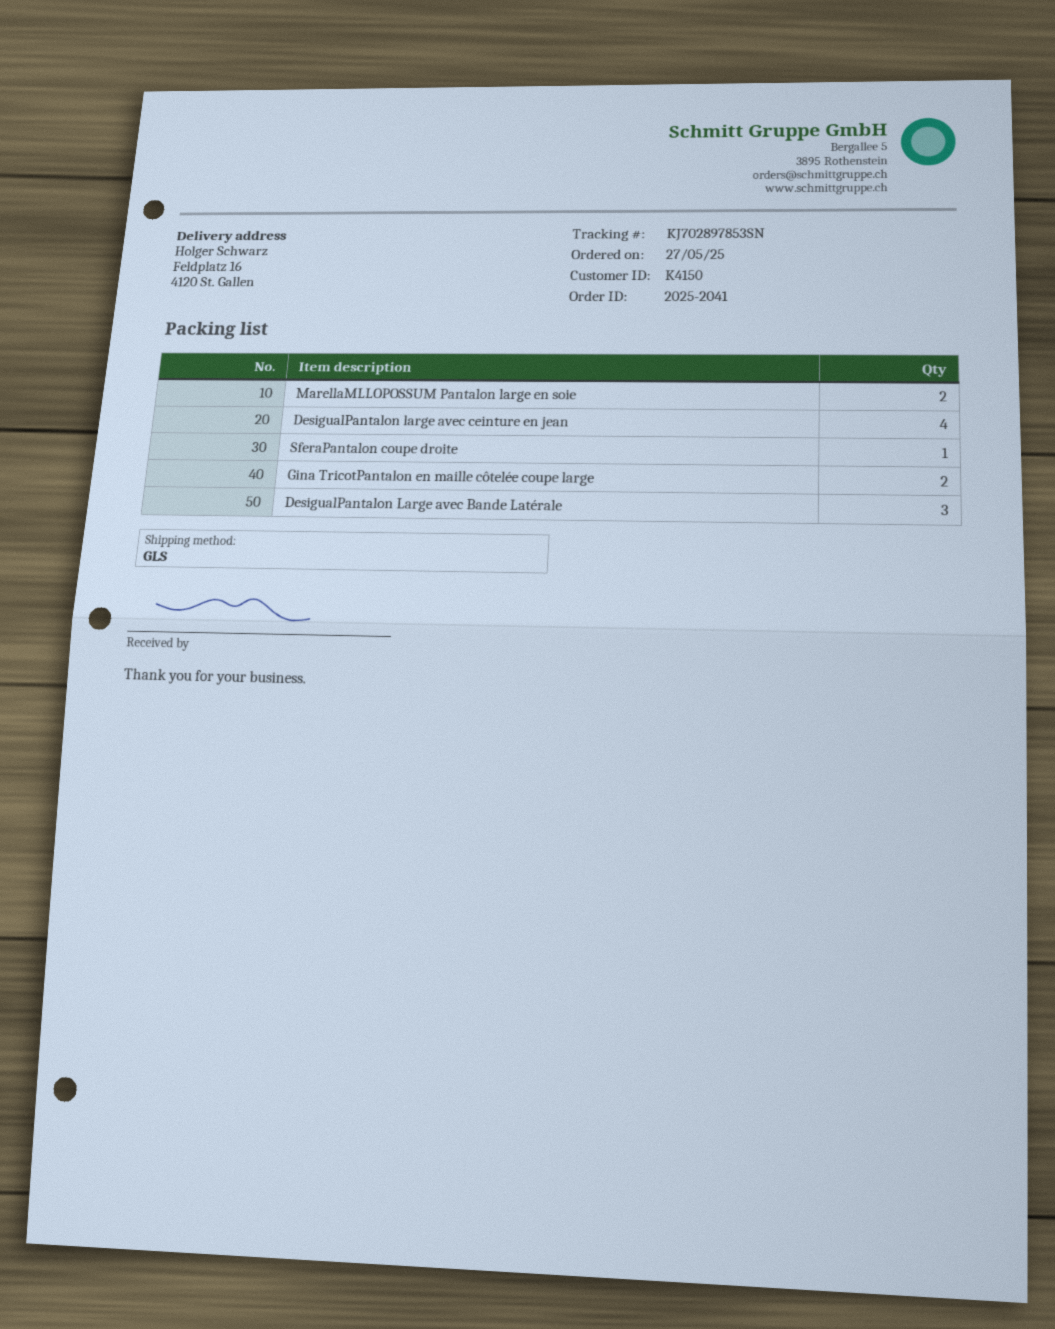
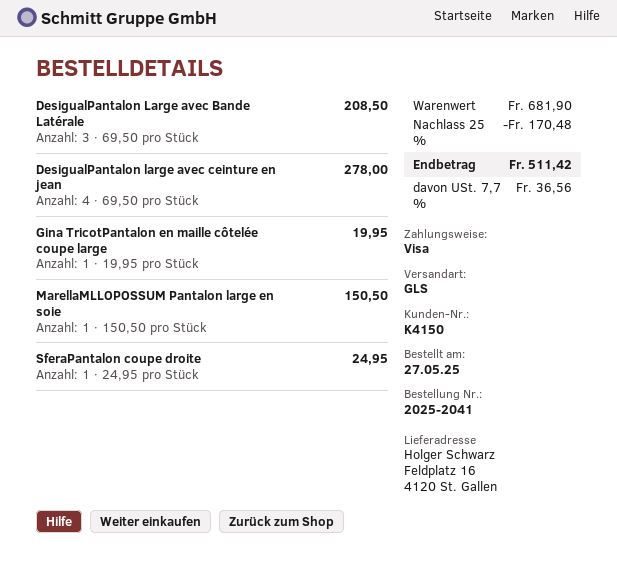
MarellaMLLOPOSSUM Pantalon large en soie: 2 -> 1
Gina TricotPantalon en maille côtelée coupe large: 2 -> 1

